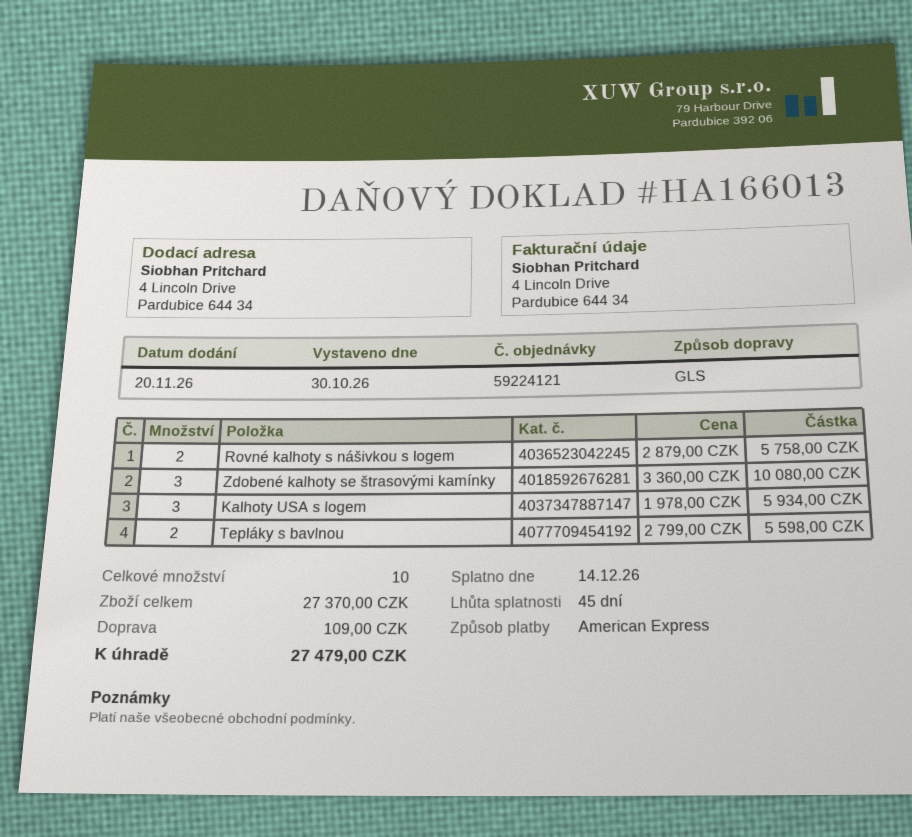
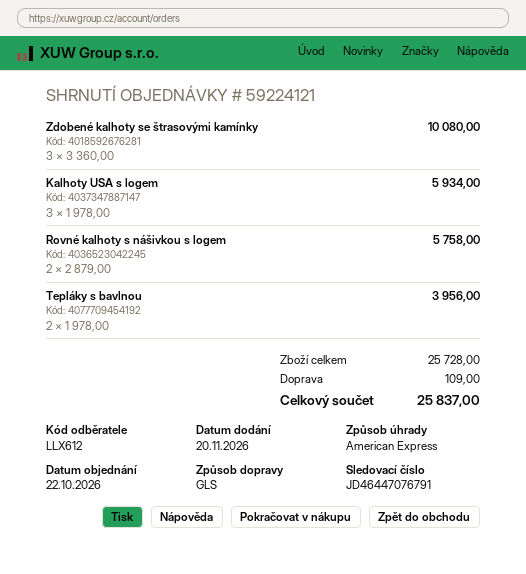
Tepláky s bavlnou: 2 x 2799.00 = 5598.00 -> 2 x 1978.00 = 3956.00
subtotal: 27370.00 -> 25728.00
total: 27479.00 -> 25837.00

